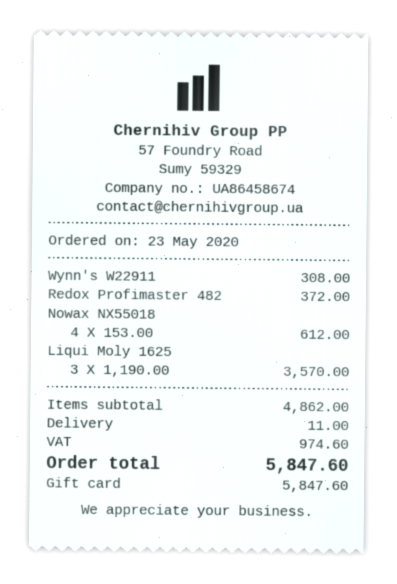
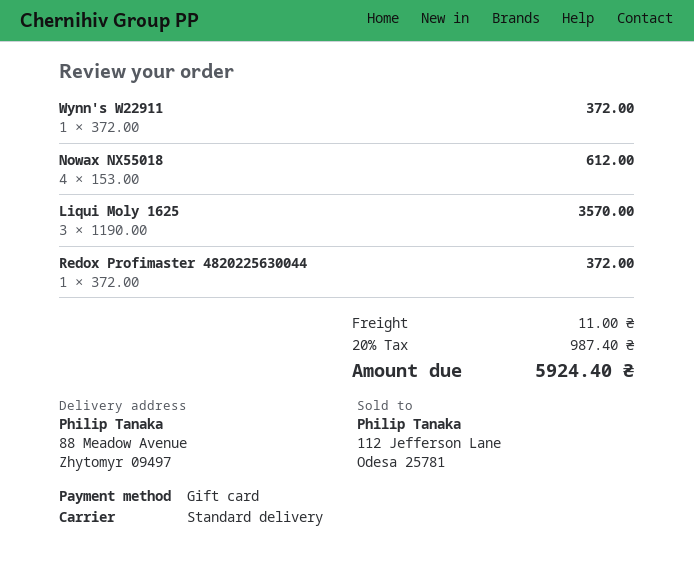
Wynn's W22911: 1 x 308.00 = 308.00 -> 1 x 372.00 = 372.00
tax: 974.60 -> 987.40
total: 5847.60 -> 5924.40

